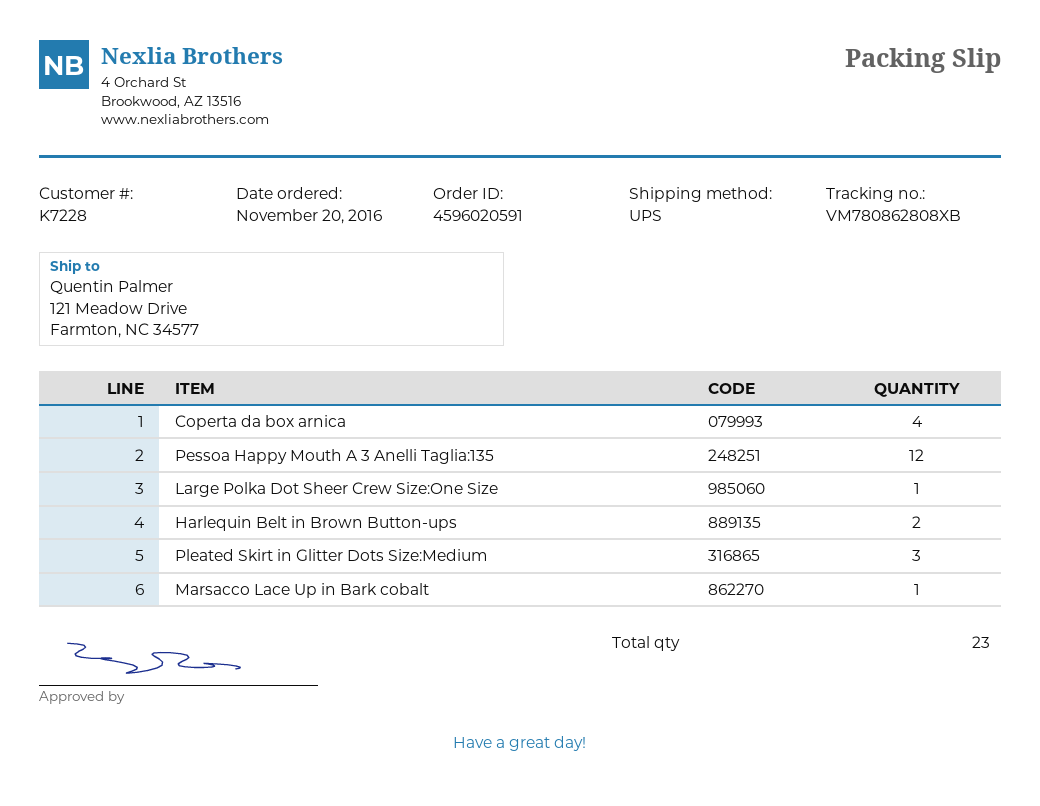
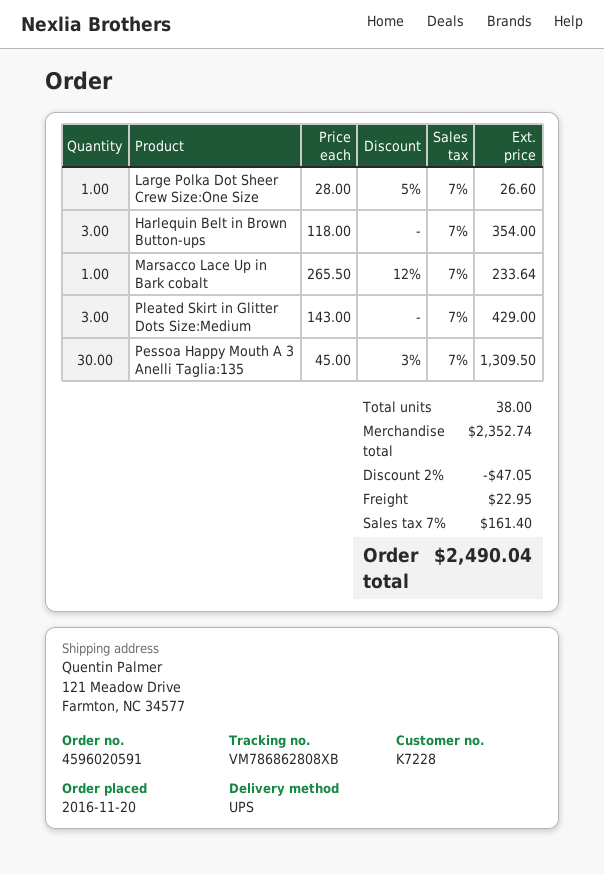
tracking number: VM780862808XB -> VM786862808XB
Coperta da box arnica: 4 -> none
Pessoa Happy Mouth A 3 Anelli Taglia:135: 12 -> 30
Harlequin Belt in Brown Button-ups: 2 -> 3
total quantity: 23 -> 38

